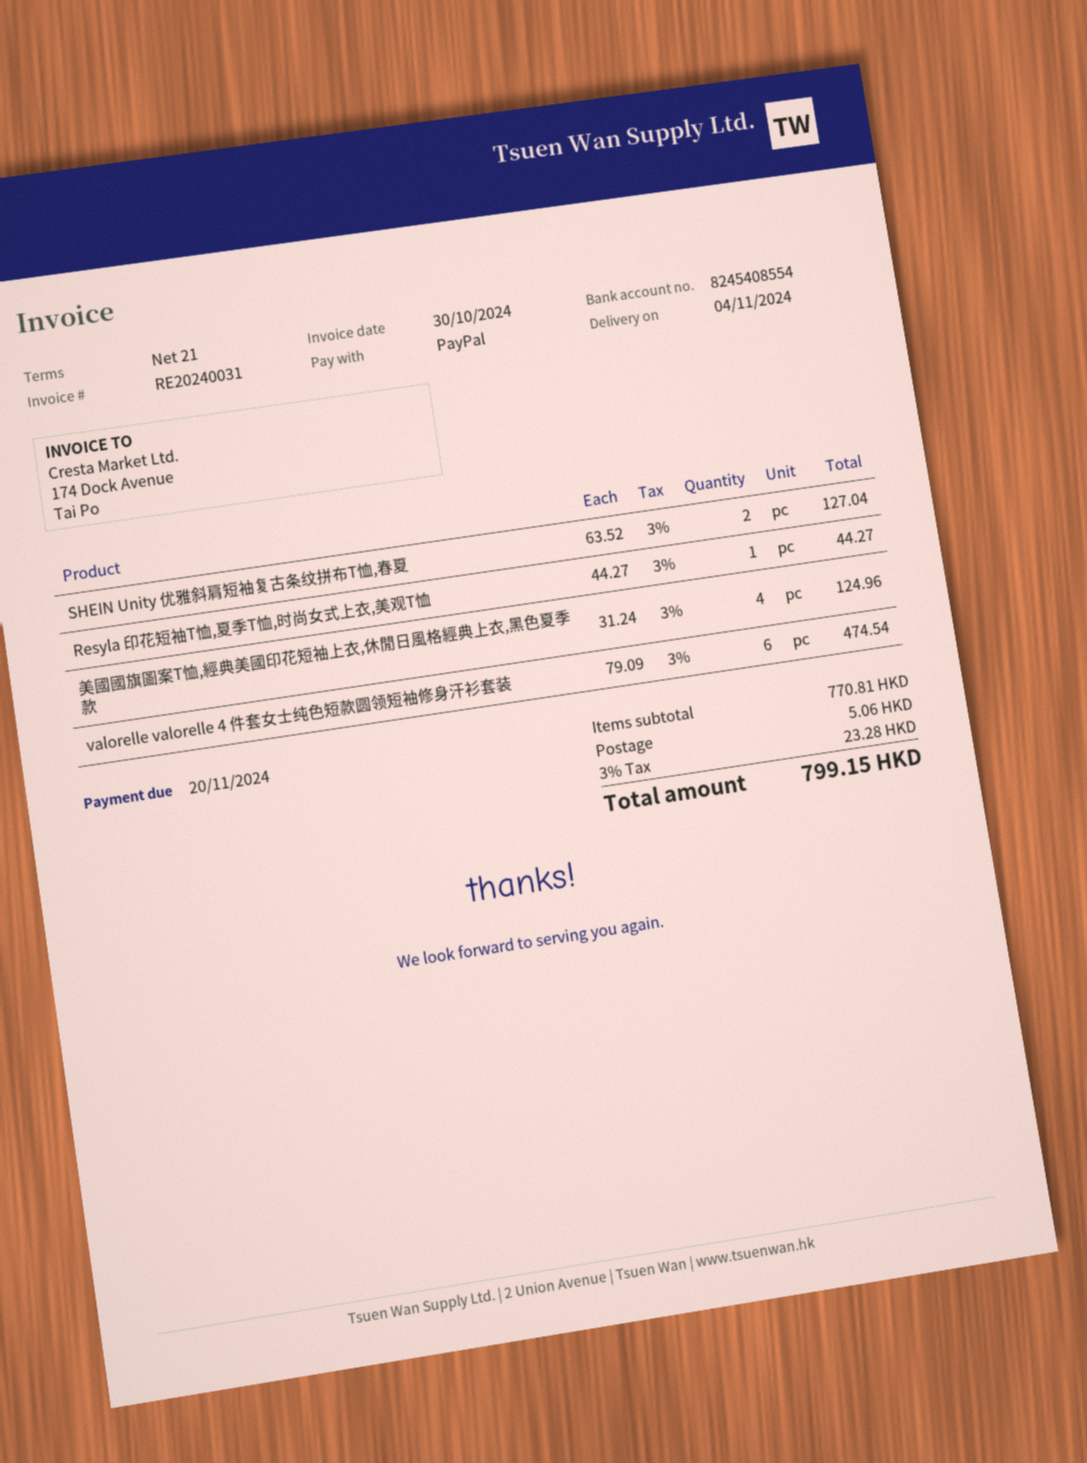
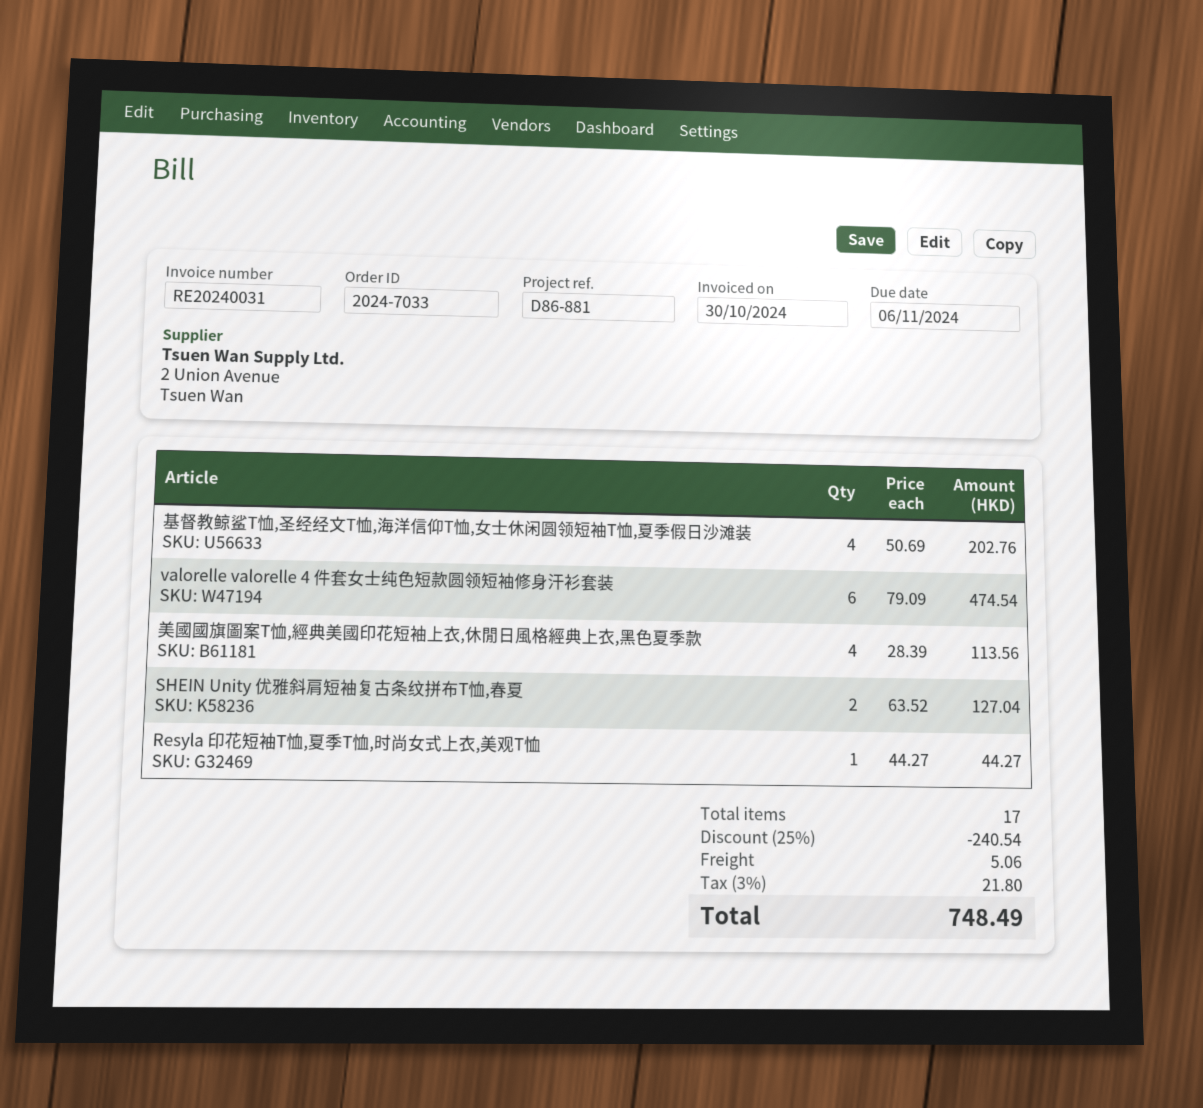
due date: 2024-11-20 -> 2024-11-06
美國國旗圖案T恤,經典美國印花短袖上衣,休閒日風格經典上衣,黑色夏季款: 4 x 31.24 = 124.96 -> 4 x 28.39 = 113.56
基督教鲸鲨T恤,圣经经文T恤,海洋信仰T恤,女士休闲圆领短袖T恤,夏季假日沙滩装: none -> 4 x 50.69 = 202.76
discount: none -> 25% = 240.54
tax: 3% = 23.28 -> 3% = 21.80
total: 799.15 -> 748.49

